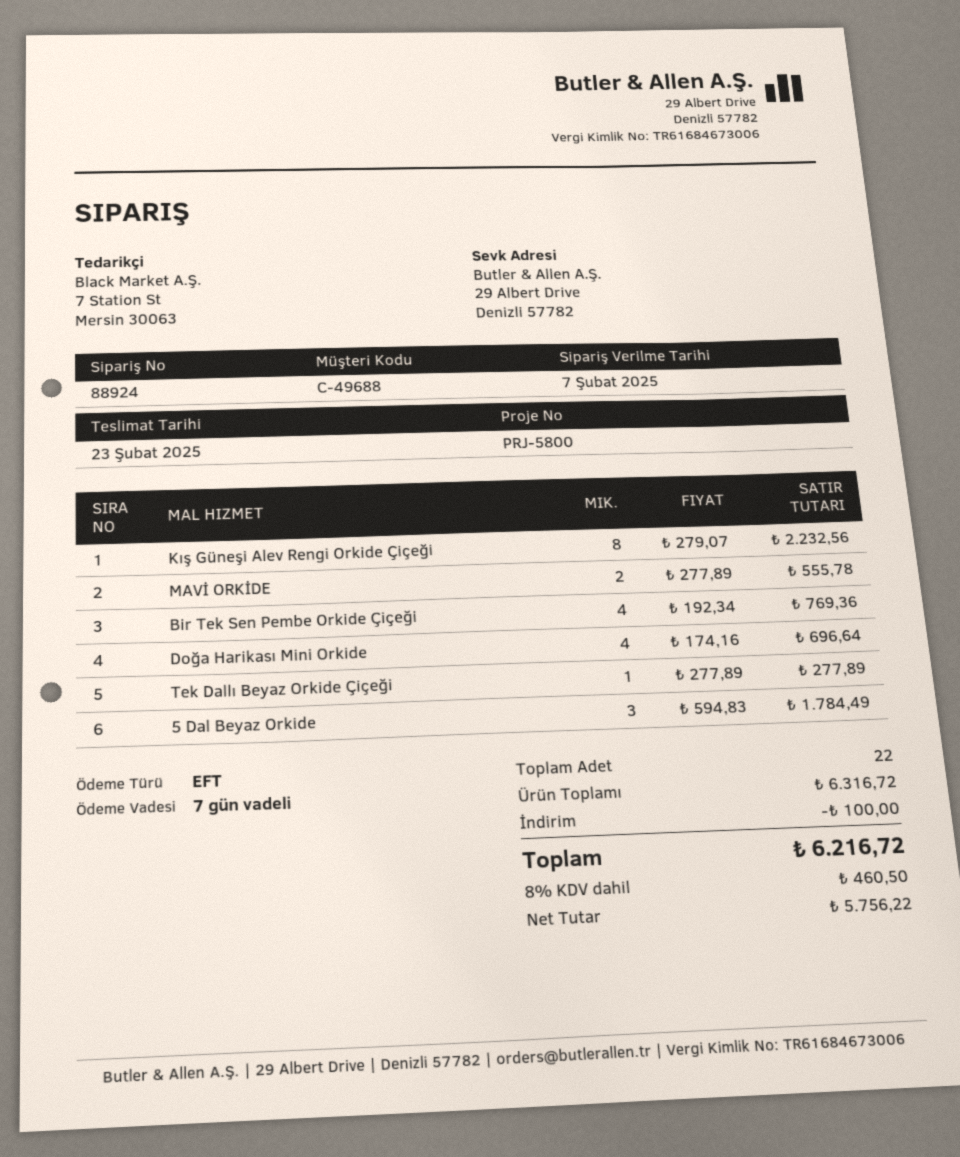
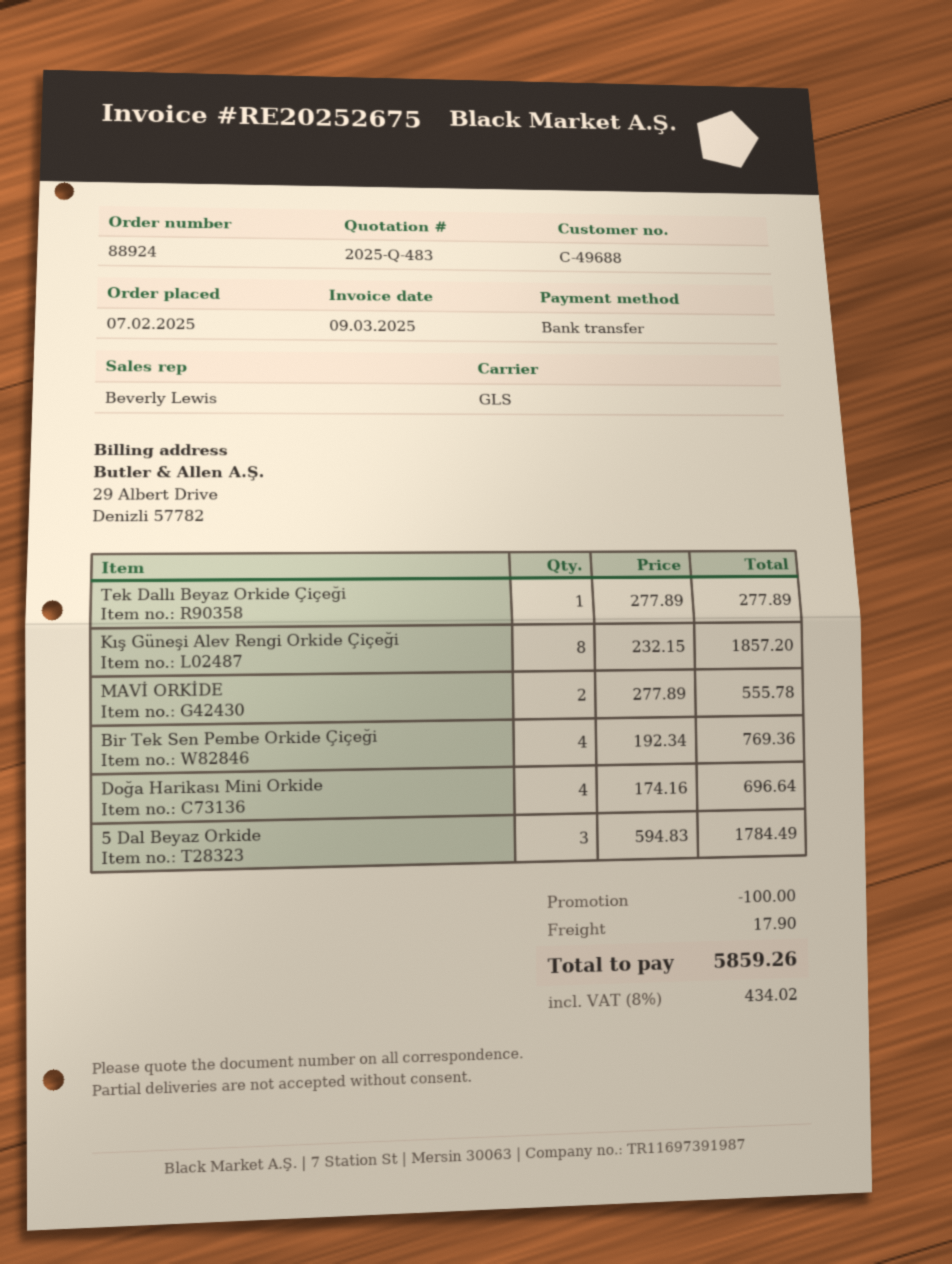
Kış Güneşi Alev Rengi Orkide Çiçeği: 8 x 279.07 = 2232.56 -> 8 x 232.15 = 1857.20
shipping: none -> 17.90
tax: 8% = 460.50 -> 8% = 434.02
total: 6216.72 -> 5859.26

